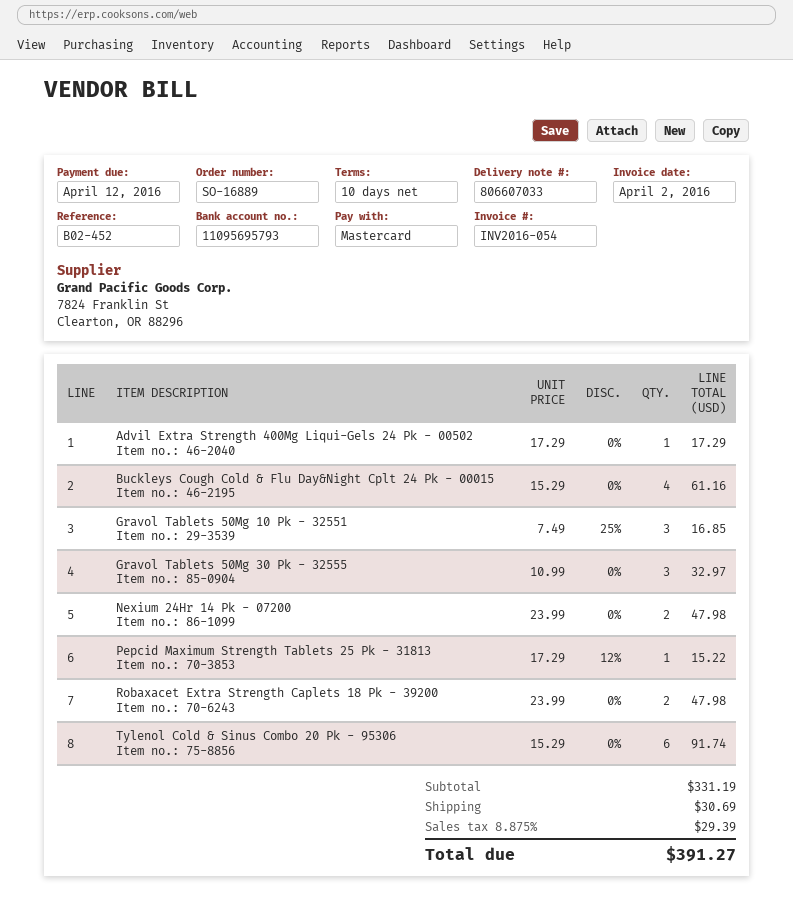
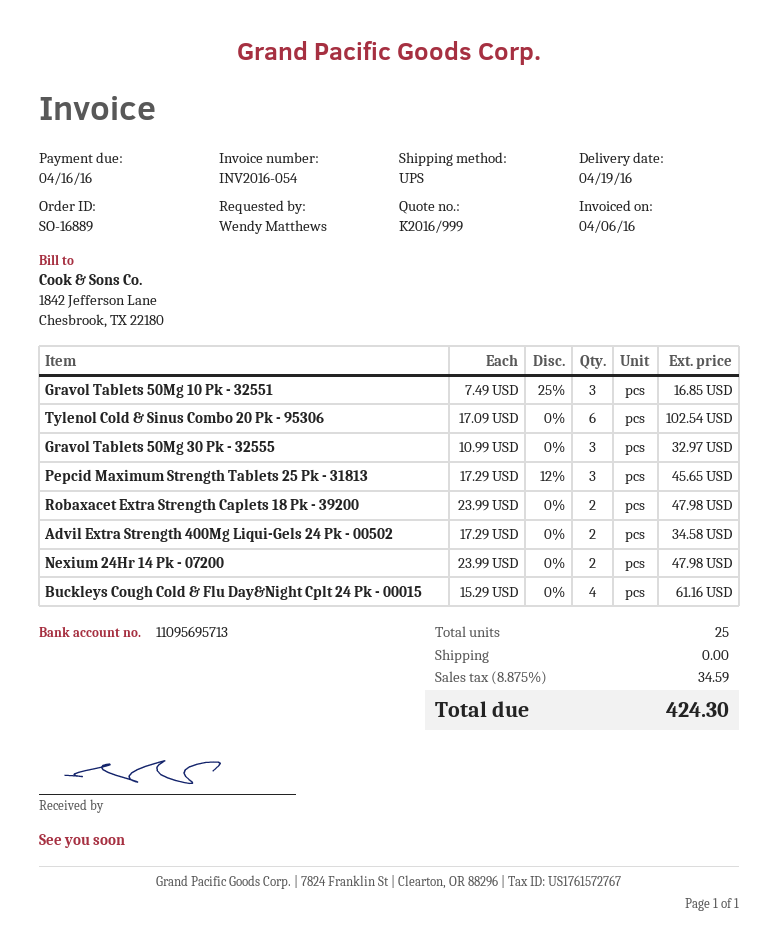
invoice date: 2016-04-02 -> 2016-04-06
due date: 2016-04-12 -> 2016-04-16
bank account: 11095695793 -> 11095695713
Advil Extra Strength 400Mg Liqui-Gels 24 Pk - 00502: 1 x 17.29 = 17.29 -> 2 x 17.29 = 34.58
Pepcid Maximum Strength Tablets 25 Pk - 31813: 1 x 17.29 - 12% = 15.22 -> 3 x 17.29 - 12% = 45.65
Tylenol Cold & Sinus Combo 20 Pk - 95306: 6 x 15.29 = 91.74 -> 6 x 17.09 = 102.54
shipping: 30.69 -> 0.00
tax: 8.875% = 29.39 -> 8.875% = 34.59
total: 391.27 -> 424.30

